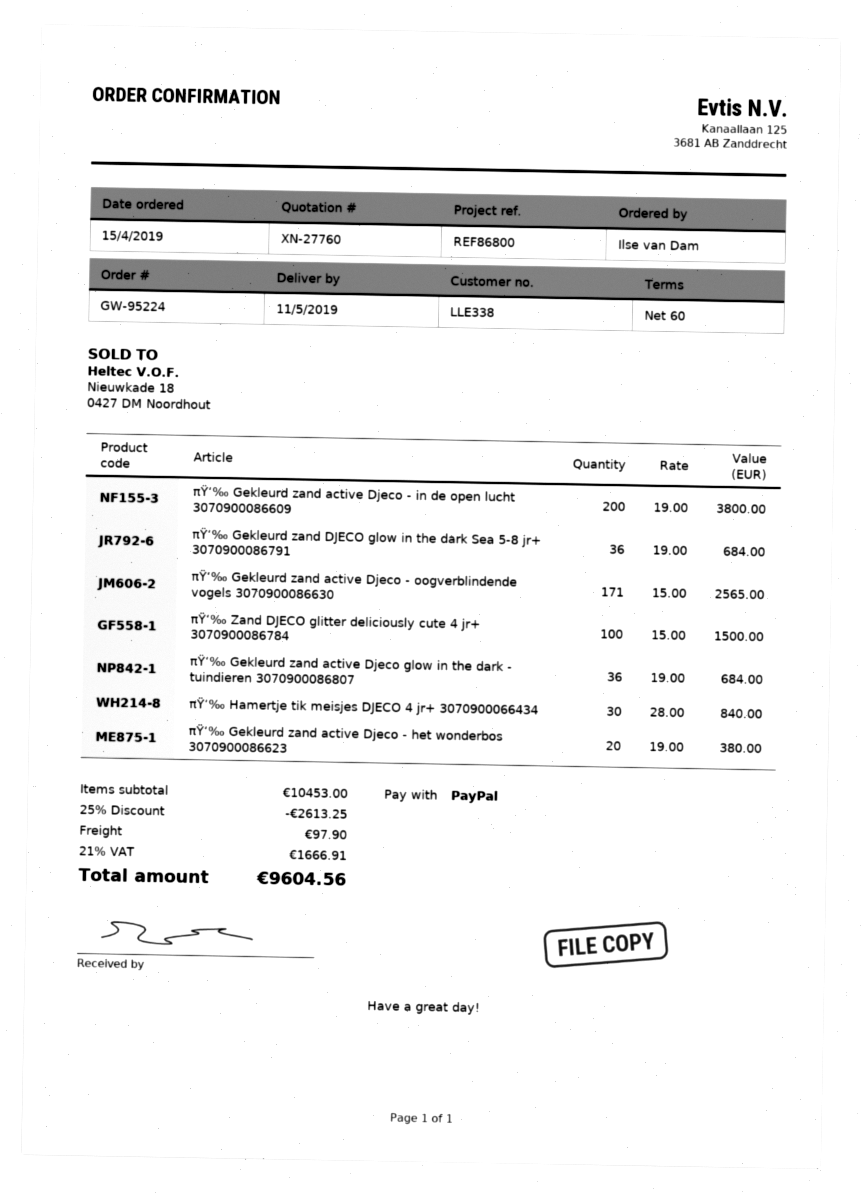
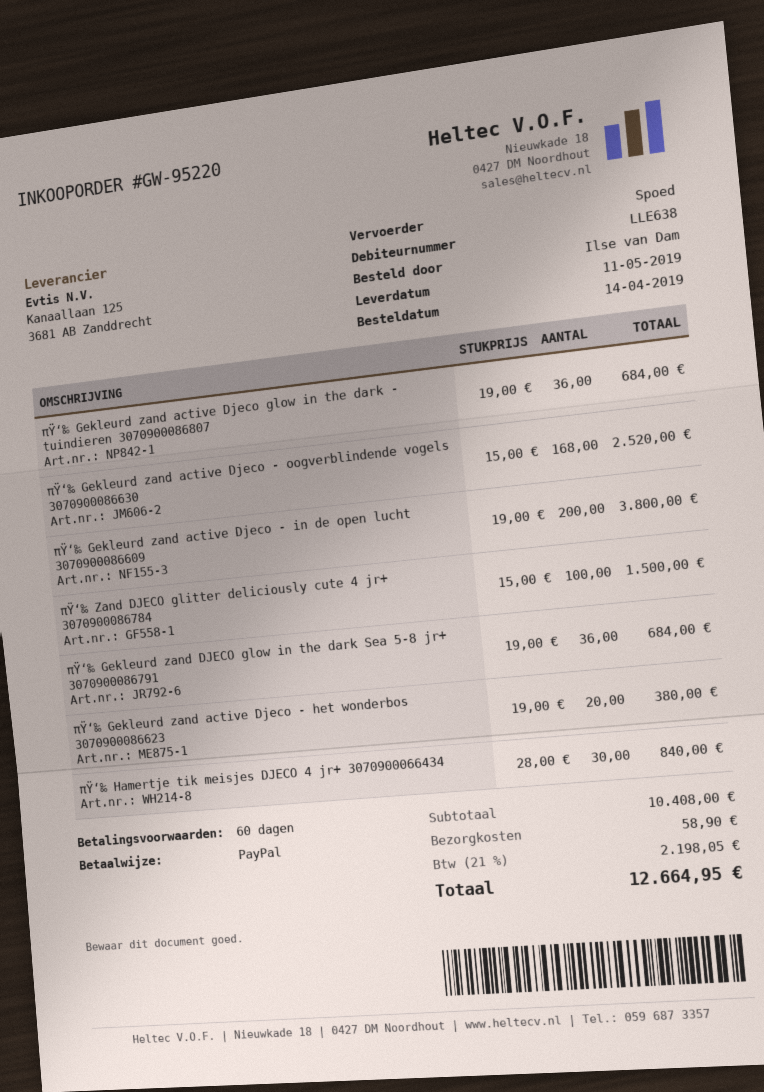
order number: GW-95224 -> GW-95220
order date: 2019-04-15 -> 2019-04-14
customer number: LLE338 -> LLE638
πŸ‘‰ Gekleurd zand active Djeco - oogverblindende vogels 3070900086630: 171 x 15.00 = 2565.00 -> 168 x 15.00 = 2520.00
subtotal: 10453.00 -> 10408.00
discount: 25% = 2613.25 -> none
shipping: 97.90 -> 58.90
tax: 21% = 1666.91 -> 21% = 2198.05
total: 9604.56 -> 12664.95

